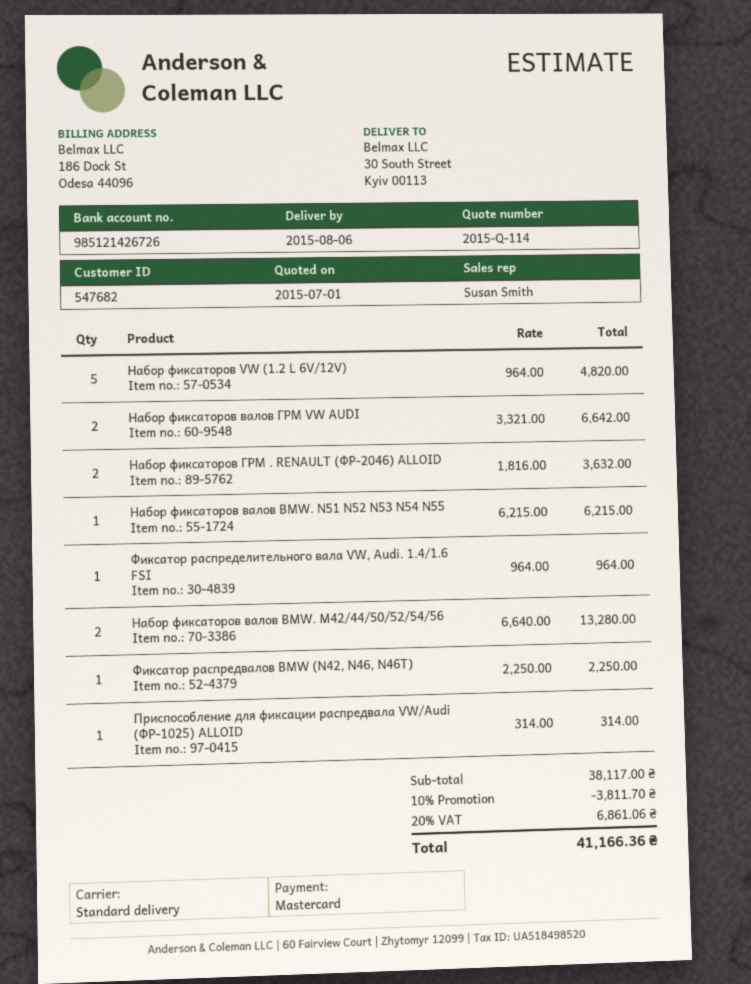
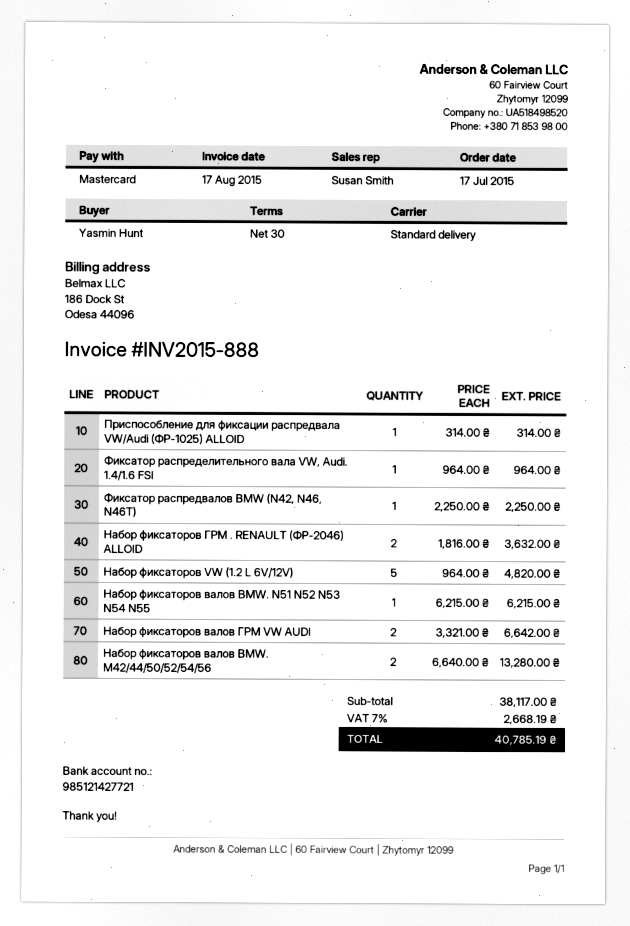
bank account: 985121426726 -> 985121427721
discount: 10% = 3811.70 -> none
tax: 20% = 6861.06 -> 7% = 2668.19
total: 41166.36 -> 40785.19

